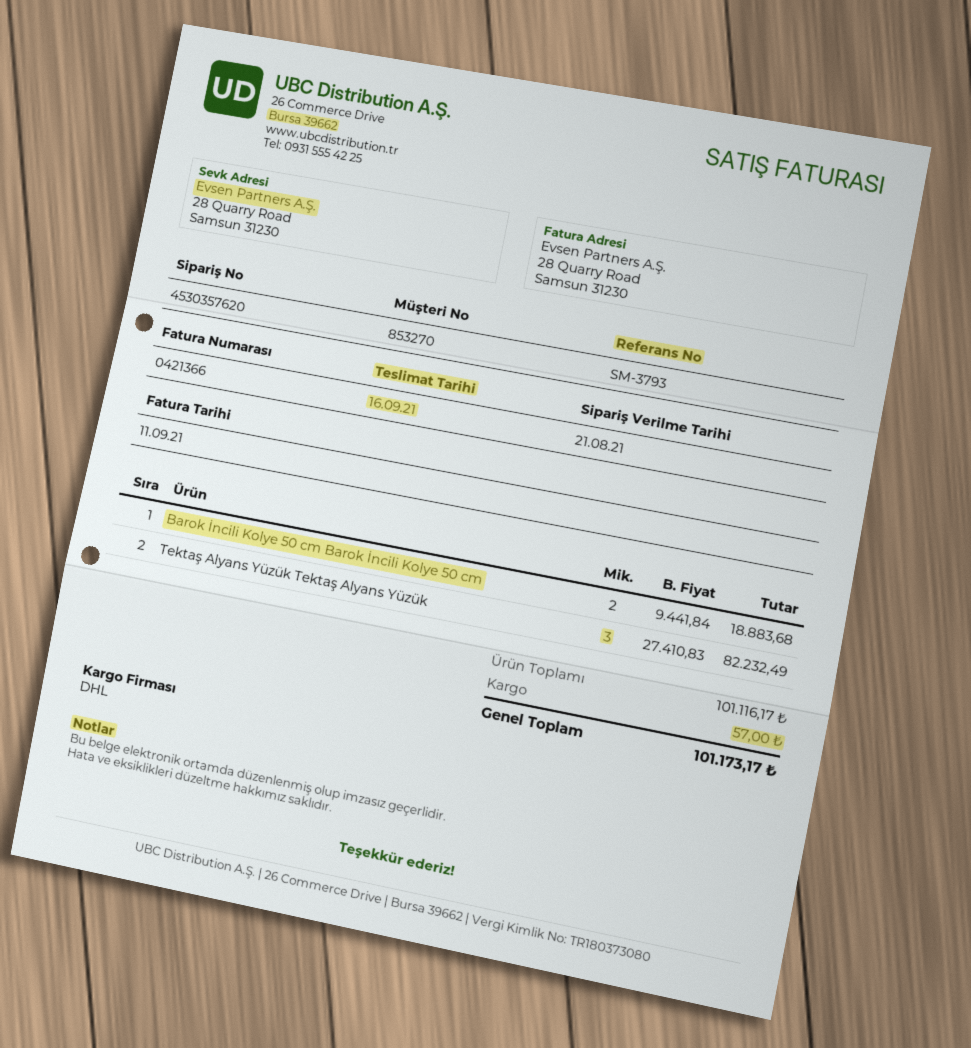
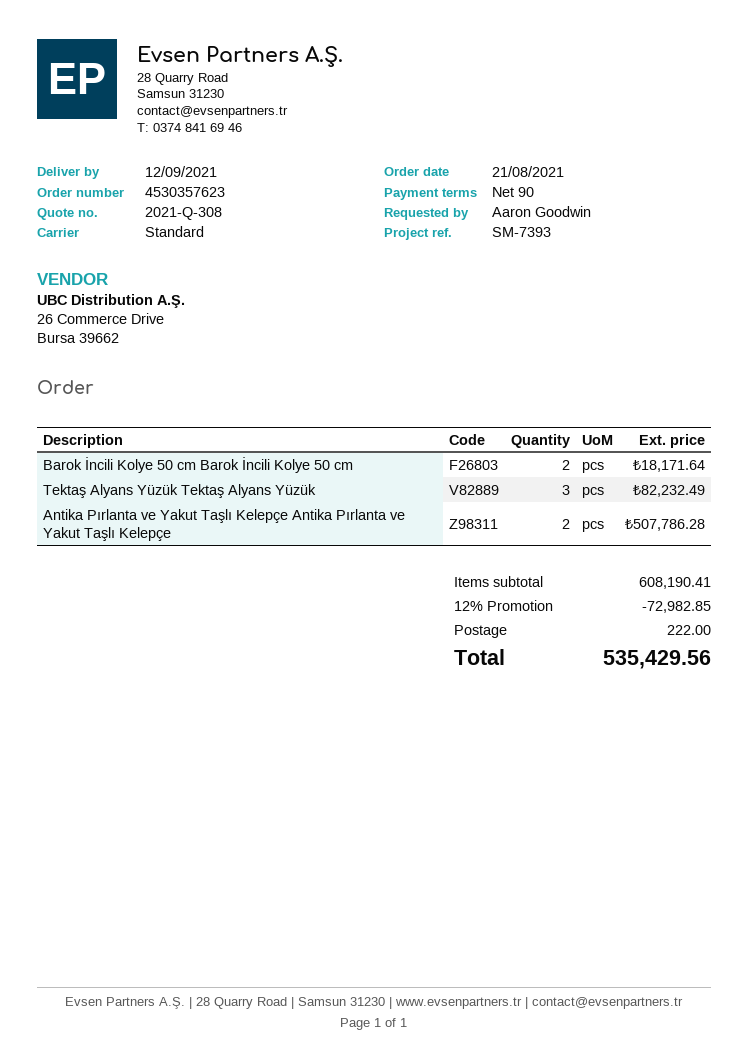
order number: 4530357620 -> 4530357623
delivery date: 2021-09-16 -> 2021-09-12
reference: SM-3793 -> SM-7393
shipping method: DHL -> standard
Barok İncili Kolye 50 cm Barok İncili Kolye 50 cm: 2 for 18883.68 -> 2 for 18171.64
Antika Pırlanta ve Yakut Taşlı Kelepçe Antika Pırlanta ve Yakut Taşlı Kelepçe: none -> 2 for 507786.28
subtotal: 101116.17 -> 608190.41
discount: none -> 12% = 72982.85
shipping: 57.00 -> 222.00
total: 101173.17 -> 535429.56

